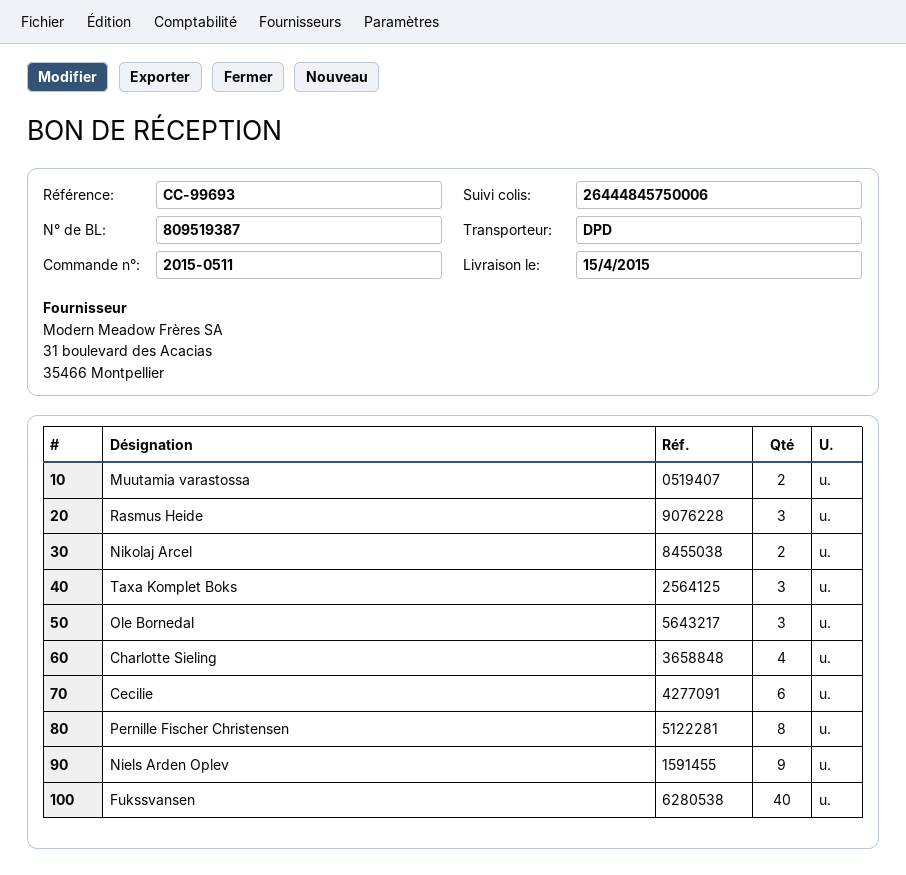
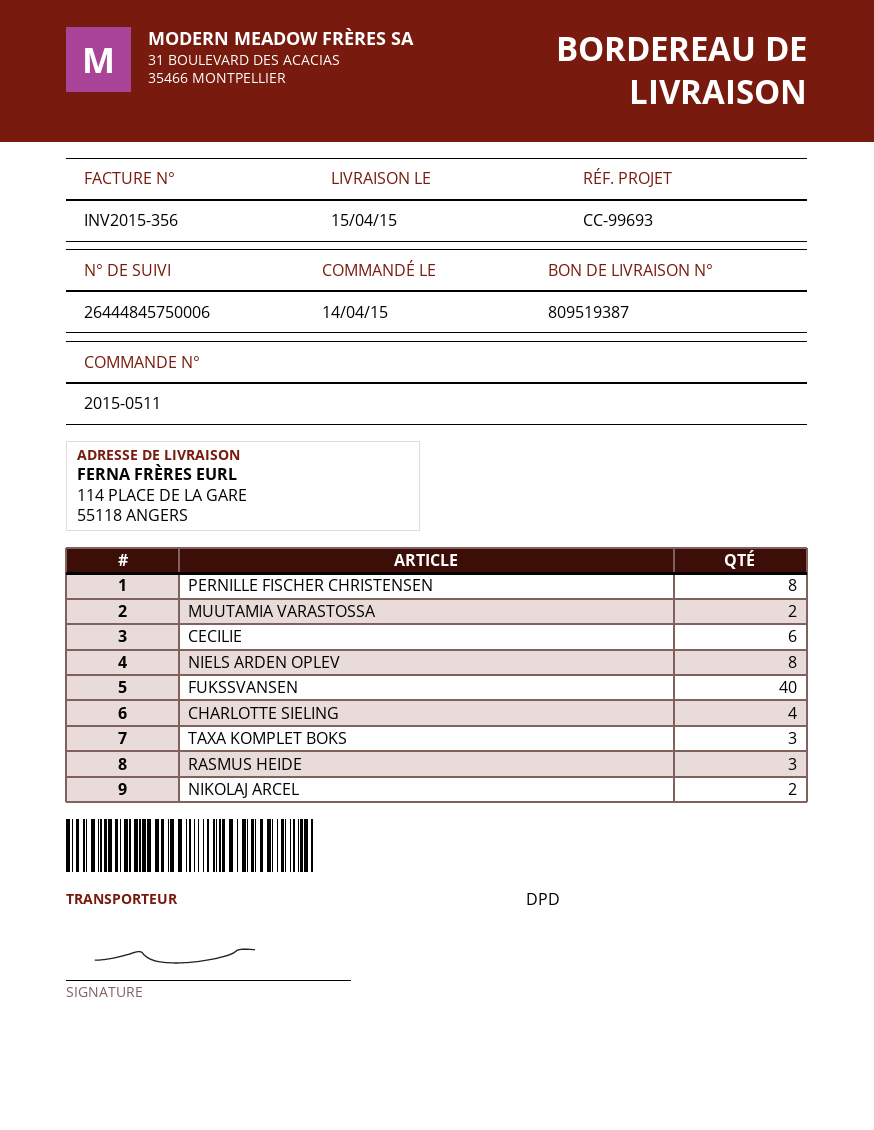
Ole Bornedal: 3 -> none
Niels Arden Oplev: 9 -> 8

